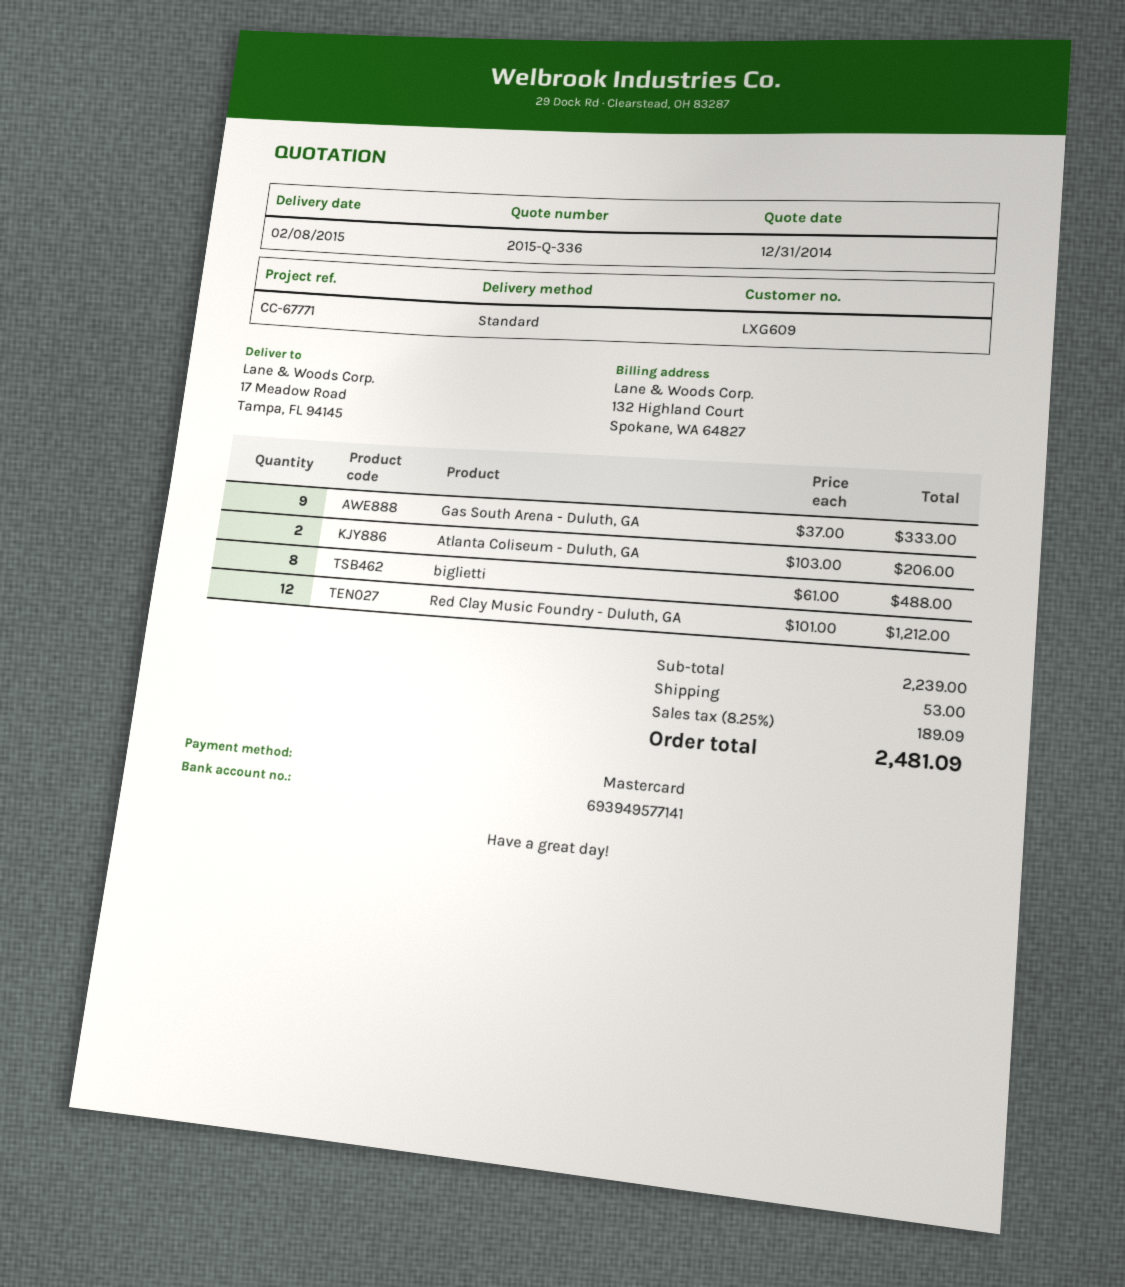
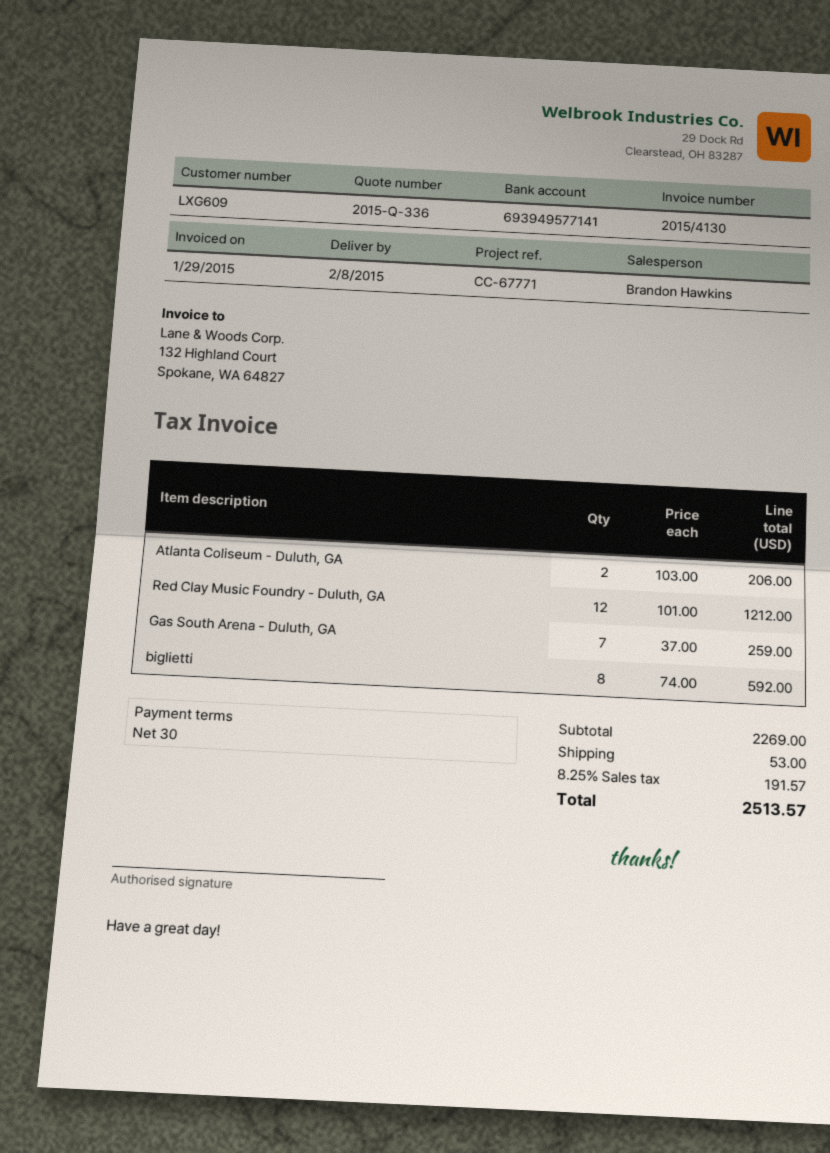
Gas South Arena - Duluth, GA: 9 x 37.00 = 333.00 -> 7 x 37.00 = 259.00
biglietti: 8 x 61.00 = 488.00 -> 8 x 74.00 = 592.00
subtotal: 2239.00 -> 2269.00
tax: 8.25% = 189.09 -> 8.25% = 191.57
total: 2481.09 -> 2513.57

